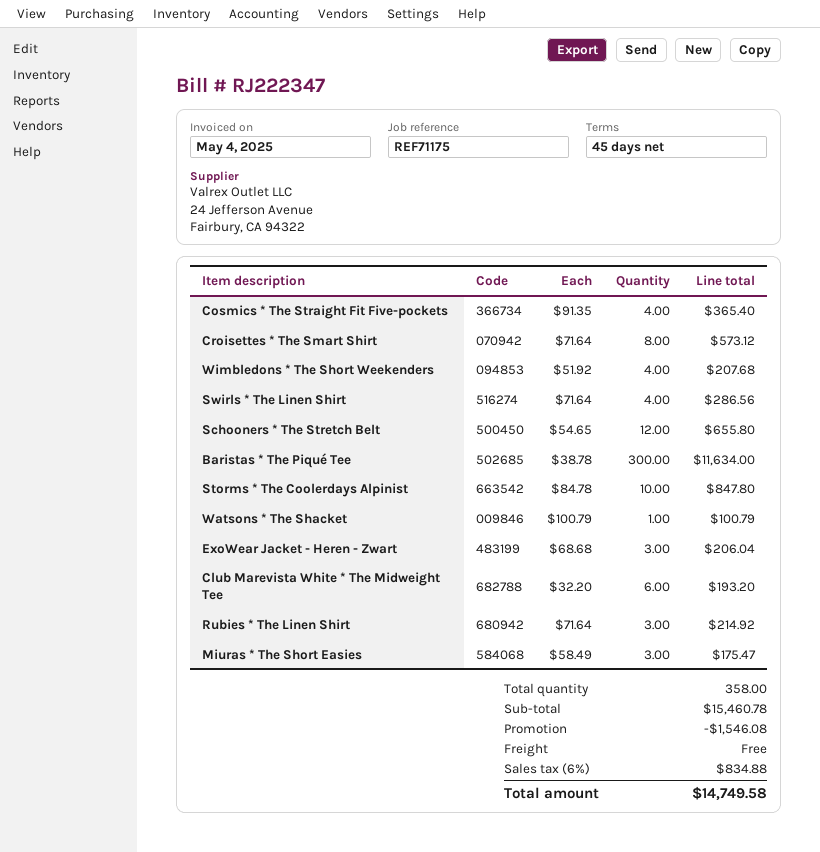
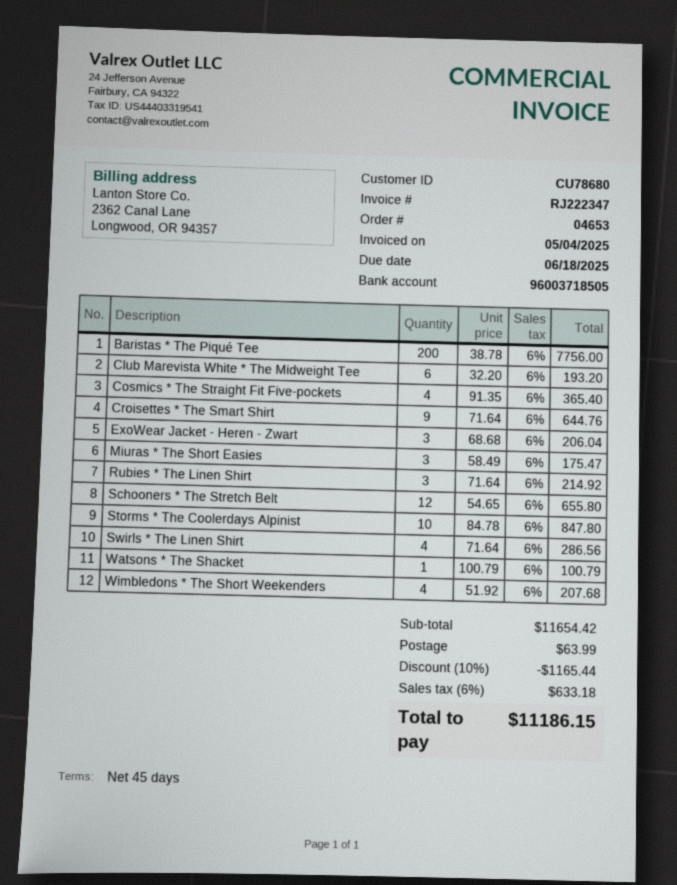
Croisettes * The Smart Shirt: 8 x 71.64 = 573.12 -> 9 x 71.64 = 644.76
Baristas * The Piqué Tee: 300 x 38.78 = 11634.00 -> 200 x 38.78 = 7756.00
subtotal: 15460.78 -> 11654.42
discount: 1546.08 -> 1165.44
shipping: 0.00 -> 63.99
tax: 6% = 834.88 -> 6% = 633.18
total: 14749.58 -> 11186.15

